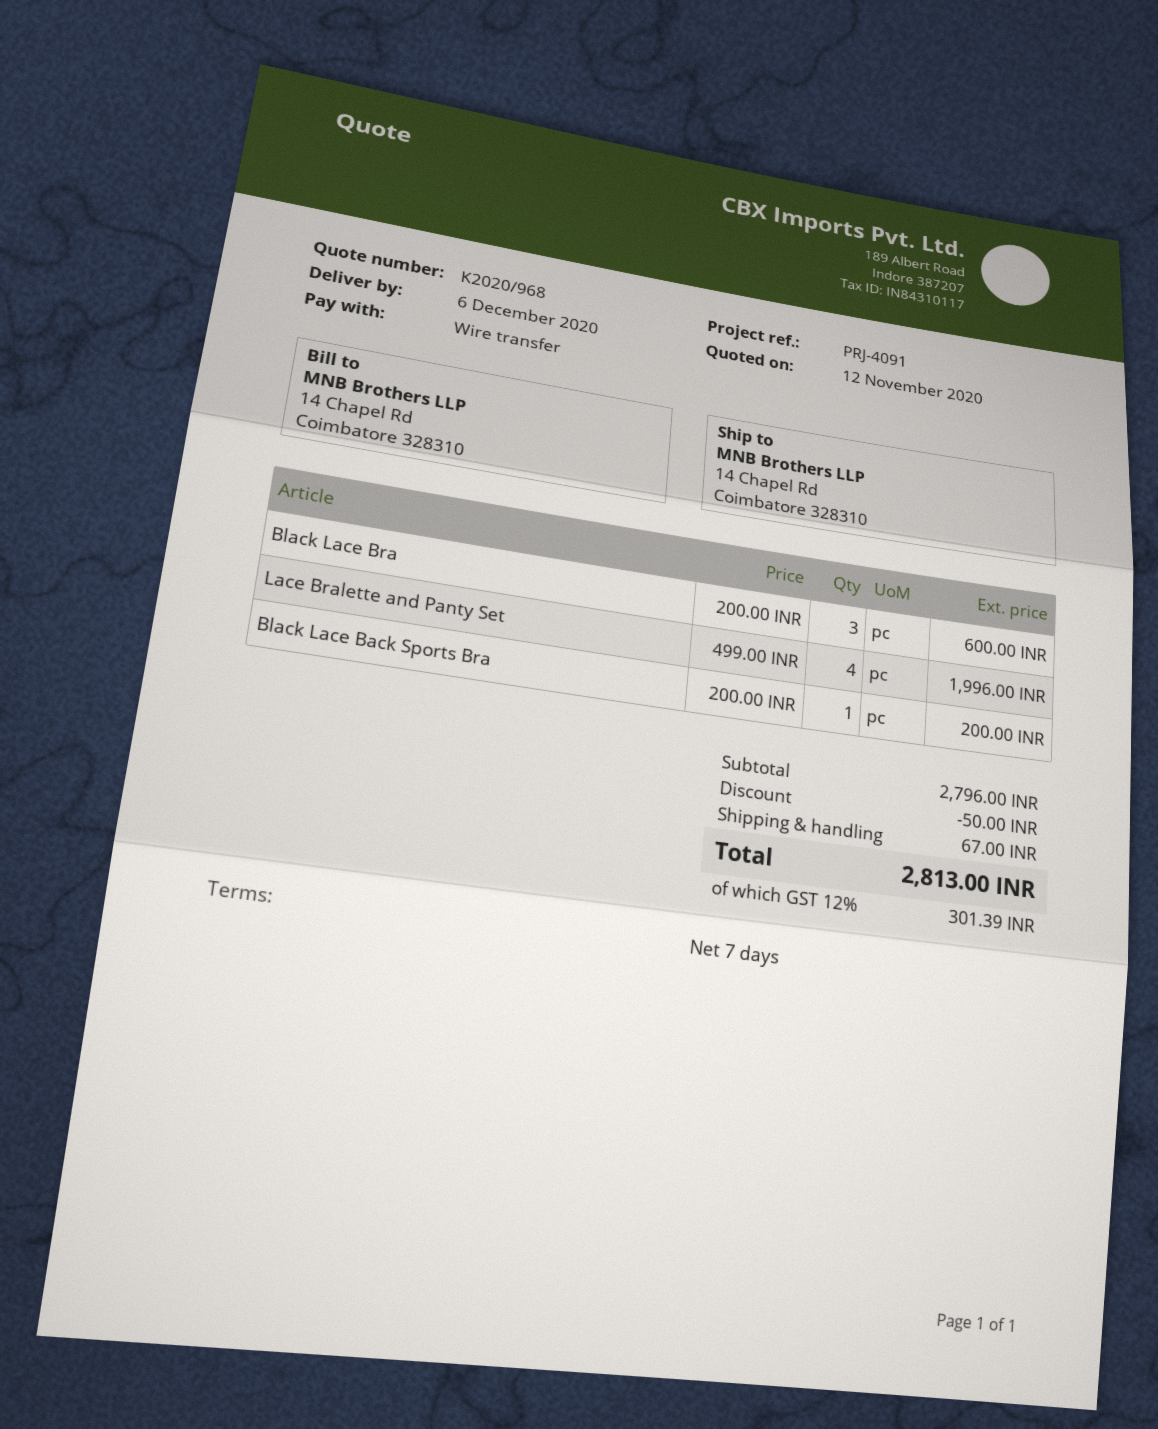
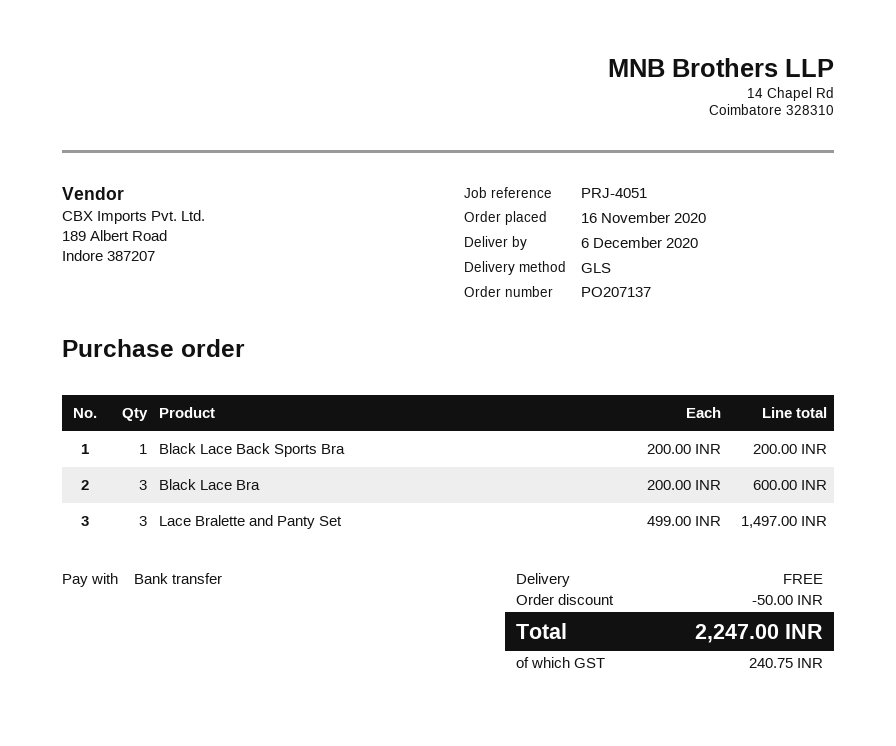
reference: PRJ-4091 -> PRJ-4051
Lace Bralette and Panty Set: 4 x 499.00 = 1996.00 -> 3 x 499.00 = 1497.00
shipping: 67.00 -> 0.00
tax: 301.39 -> 240.75
total: 2813.00 -> 2247.00

